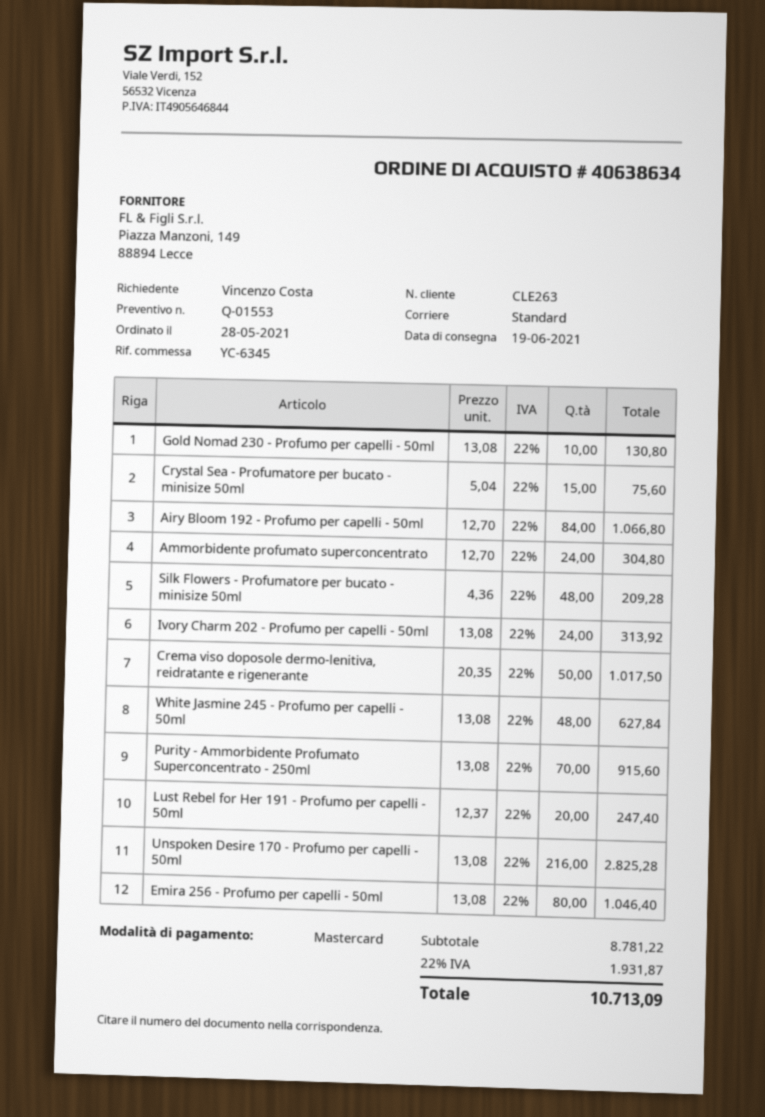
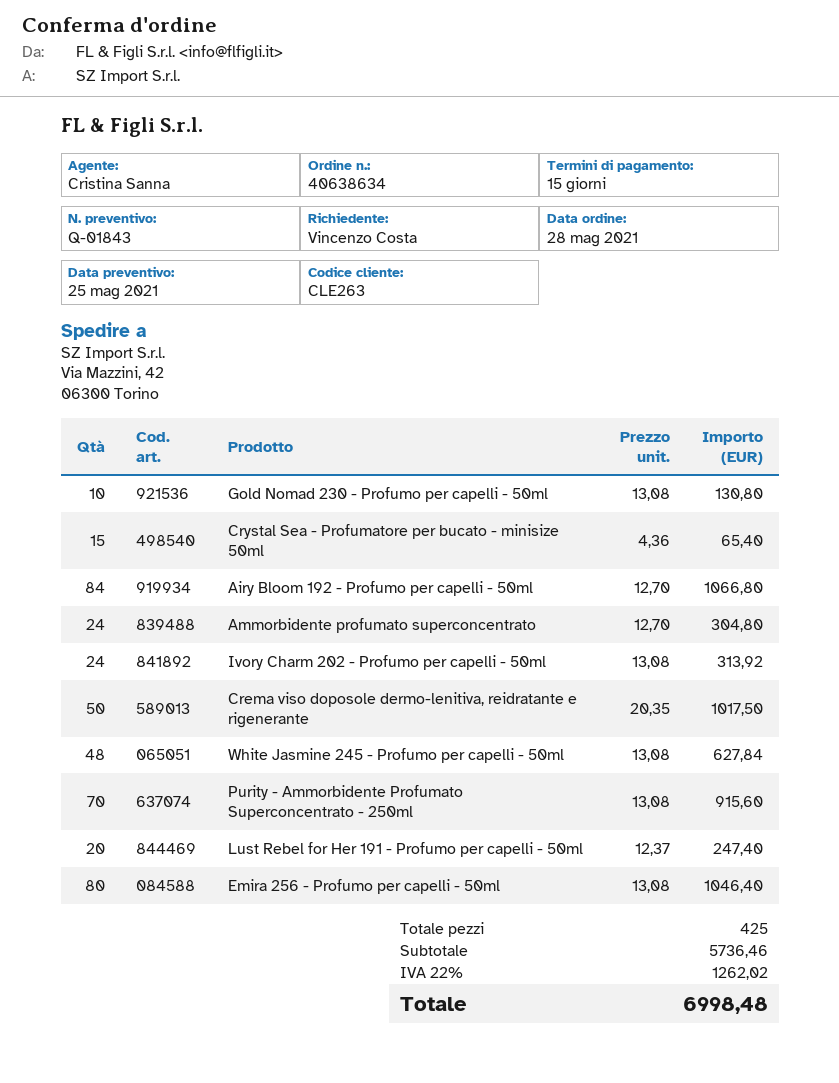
quote number: Q-01553 -> Q-01843
Crystal Sea - Profumatore per bucato - minisize 50ml: 15 x 5.04 = 75.60 -> 15 x 4.36 = 65.40
Silk Flowers - Profumatore per bucato - minisize 50ml: 48 x 4.36 = 209.28 -> none
Unspoken Desire 170 - Profumo per capelli - 50ml: 216 x 13.08 = 2825.28 -> none
subtotal: 8781.22 -> 5736.46
tax: 22% = 1931.87 -> 22% = 1262.02
total: 10713.09 -> 6998.48

